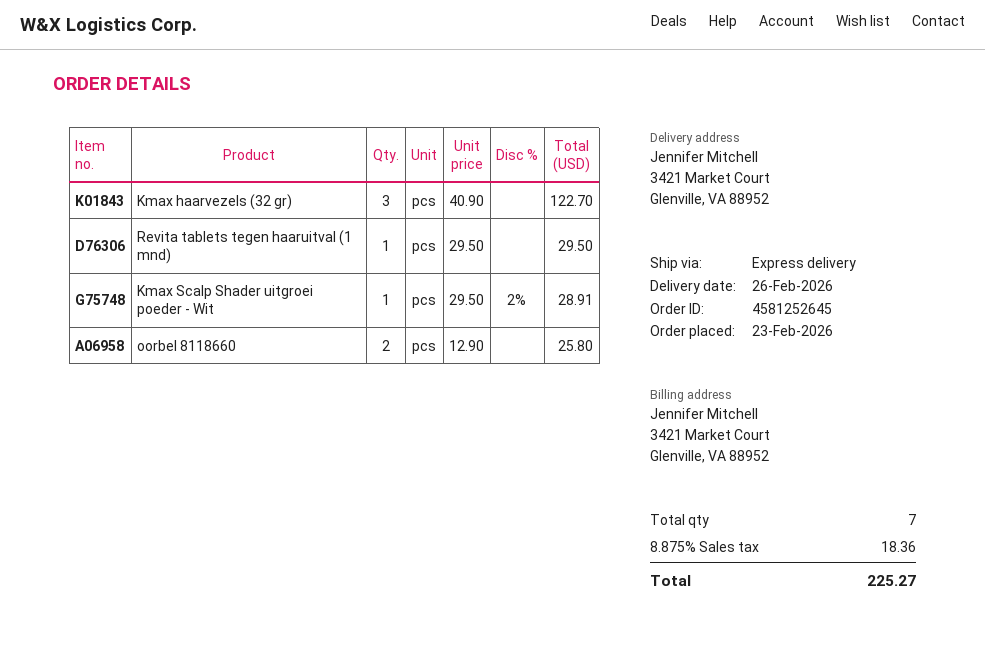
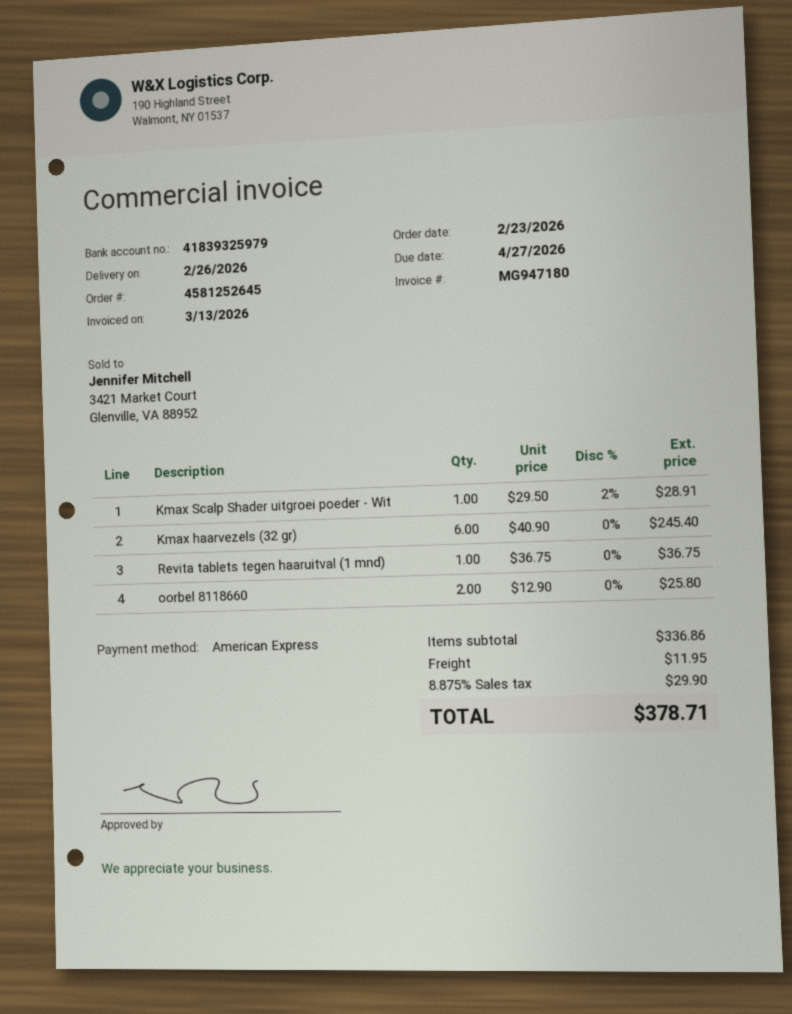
Kmax haarvezels (32 gr): 3 x 40.90 = 122.70 -> 6 x 40.90 = 245.40
Revita tablets tegen haaruitval (1 mnd): 1 x 29.50 = 29.50 -> 1 x 36.75 = 36.75
shipping: none -> 11.95
tax: 8.875% = 18.36 -> 8.875% = 29.90
total: 225.27 -> 378.71

